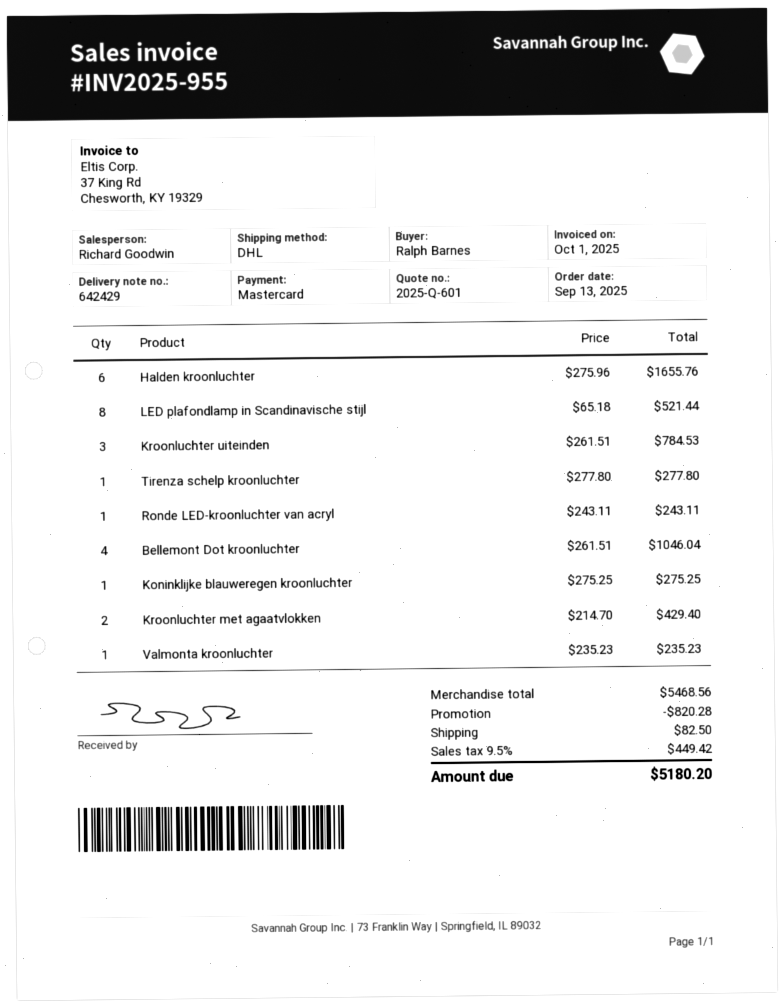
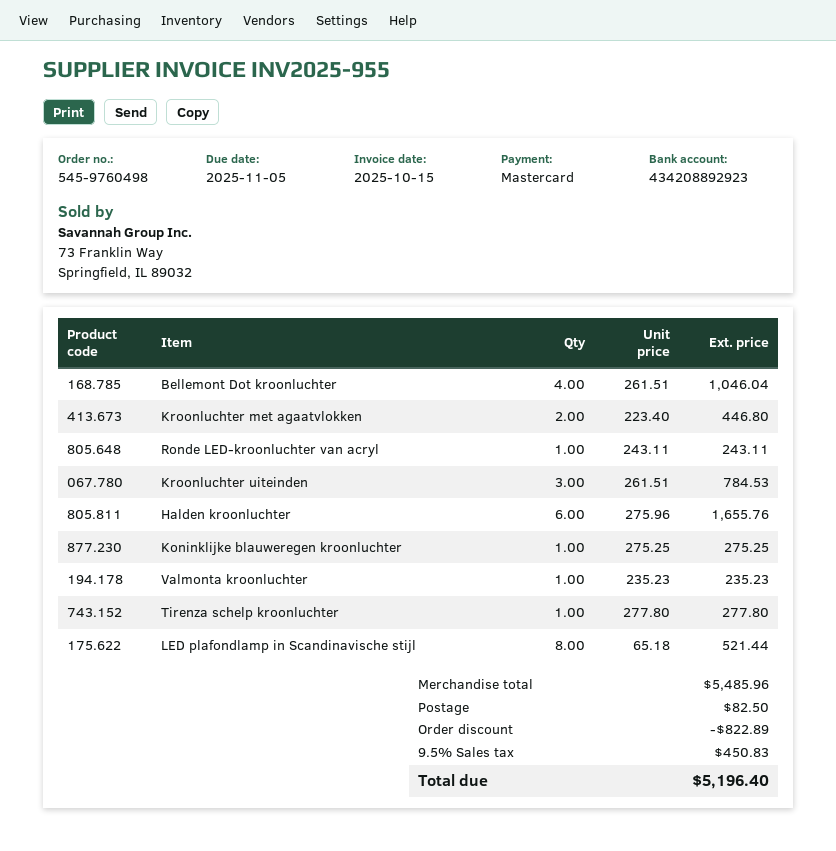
invoice date: 2025-10-01 -> 2025-10-15
Kroonluchter met agaatvlokken: 2 x 214.70 = 429.40 -> 2 x 223.40 = 446.80
subtotal: 5468.56 -> 5485.96
discount: 820.28 -> 822.89
tax: 9.5% = 449.42 -> 9.5% = 450.83
total: 5180.20 -> 5196.40

